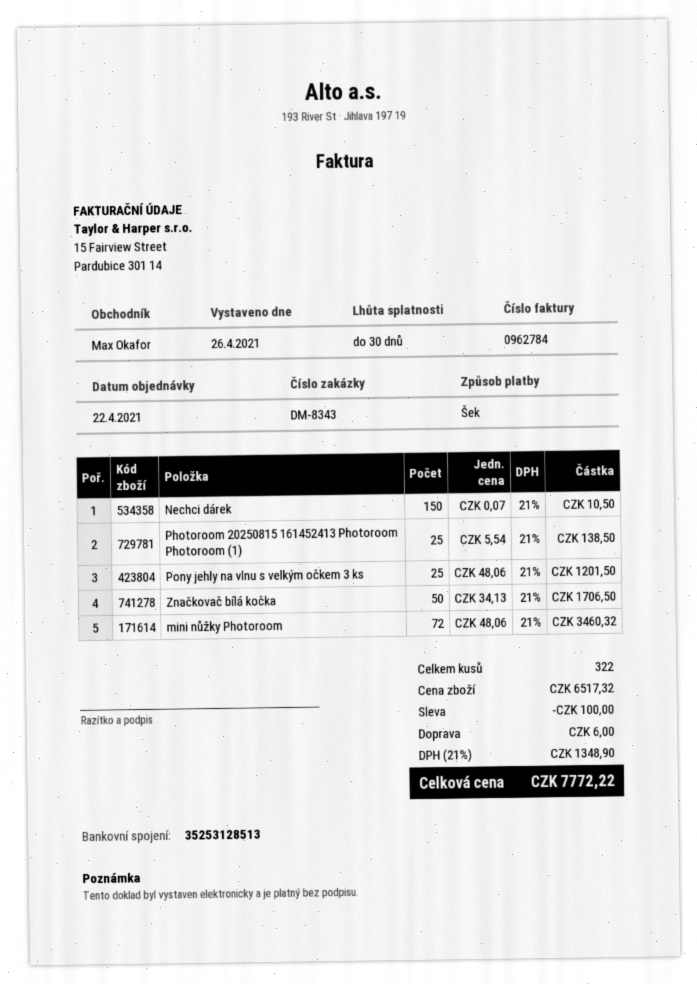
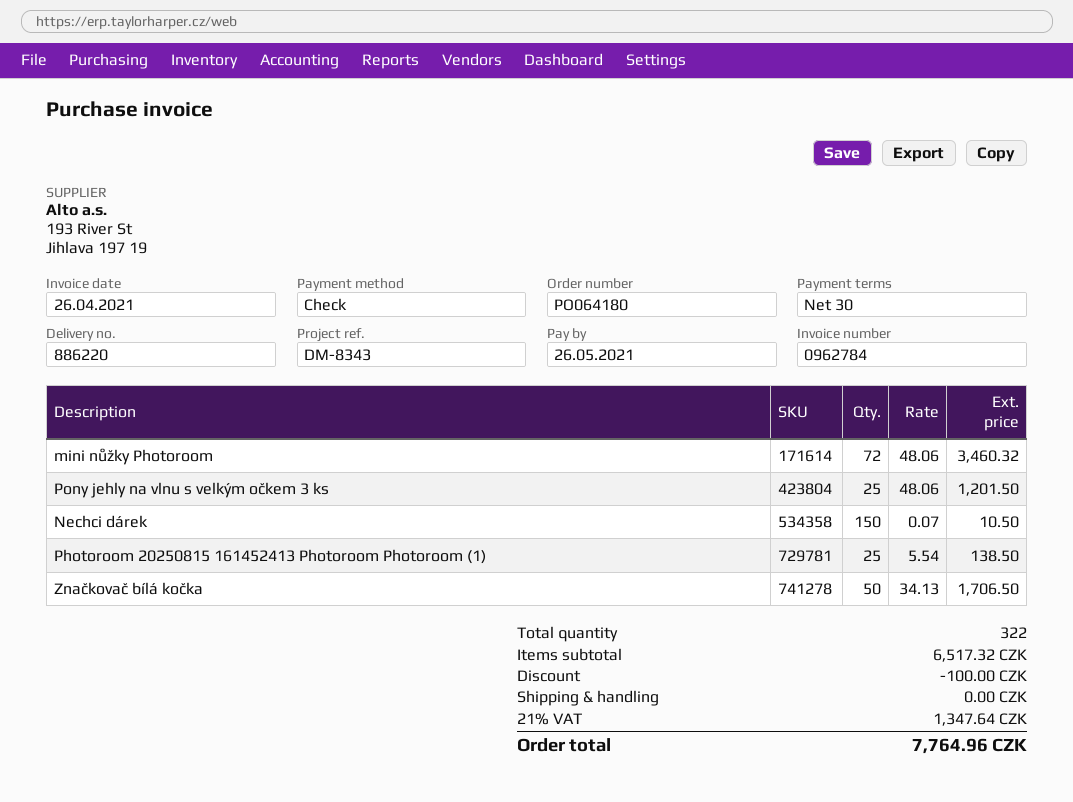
shipping: 6.00 -> 0.00
tax: 21% = 1348.90 -> 21% = 1347.64
total: 7772.22 -> 7764.96

